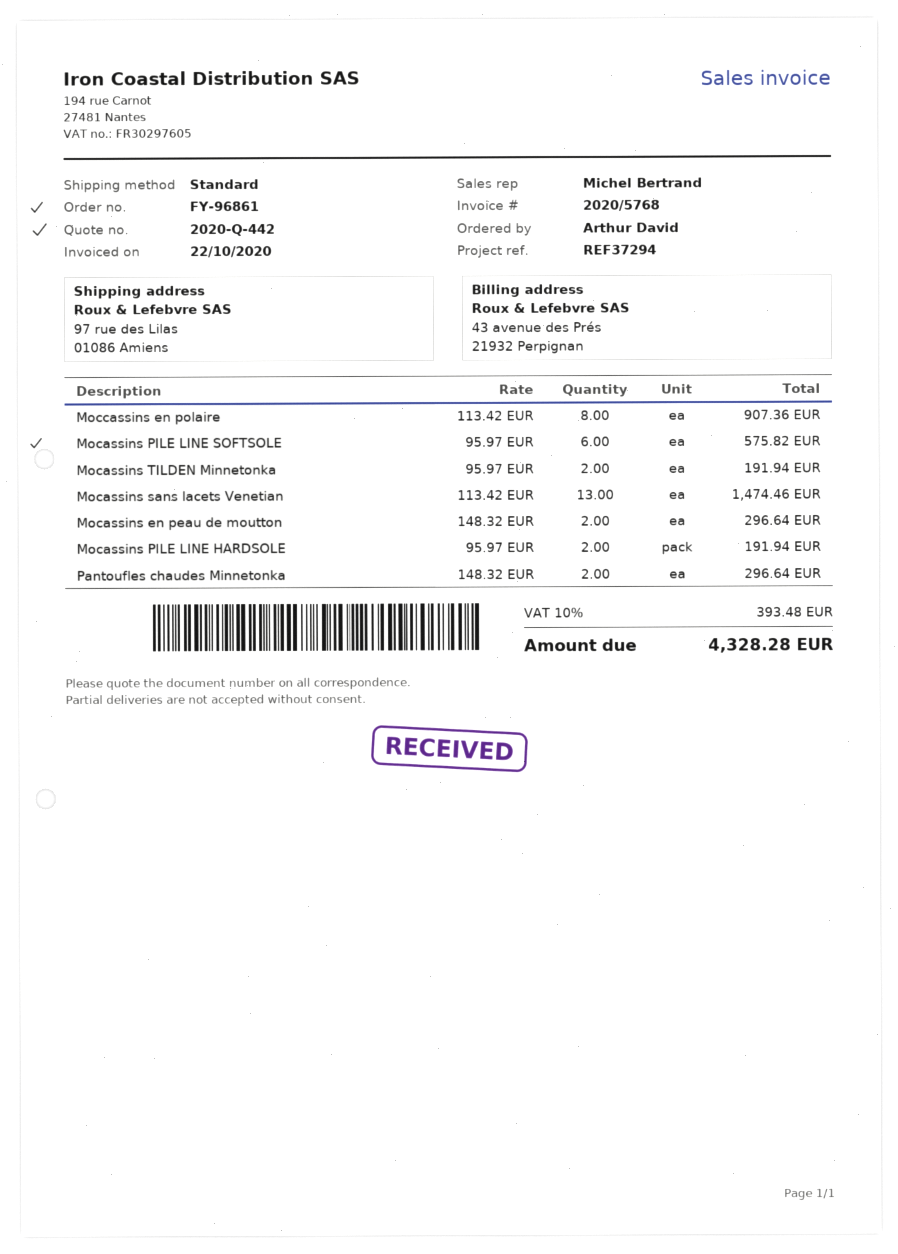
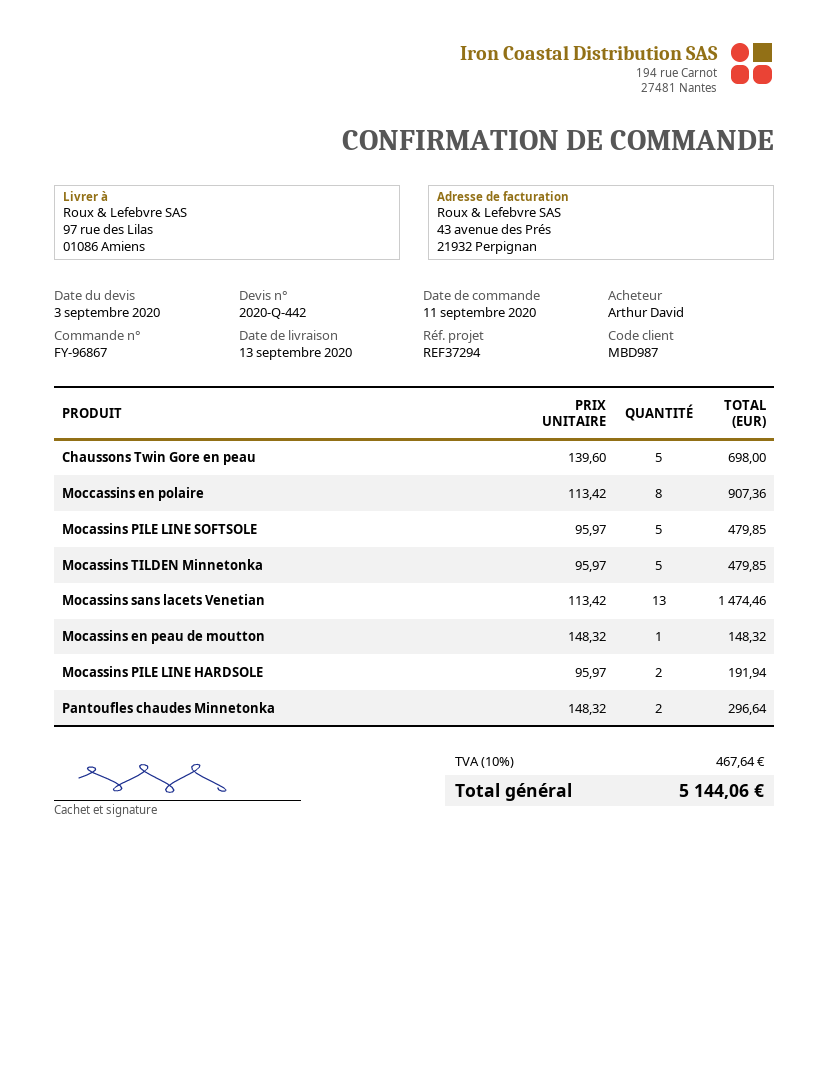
order number: FY-96861 -> FY-96867
Mocassins PILE LINE SOFTSOLE: 6 x 95.97 = 575.82 -> 5 x 95.97 = 479.85
Mocassins TILDEN Minnetonka: 2 x 95.97 = 191.94 -> 5 x 95.97 = 479.85
Mocassins en peau de moutton: 2 x 148.32 = 296.64 -> 1 x 148.32 = 148.32
Chaussons Twin Gore en peau: none -> 5 x 139.60 = 698.00
tax: 10% = 393.48 -> 10% = 467.64
total: 4328.28 -> 5144.06

